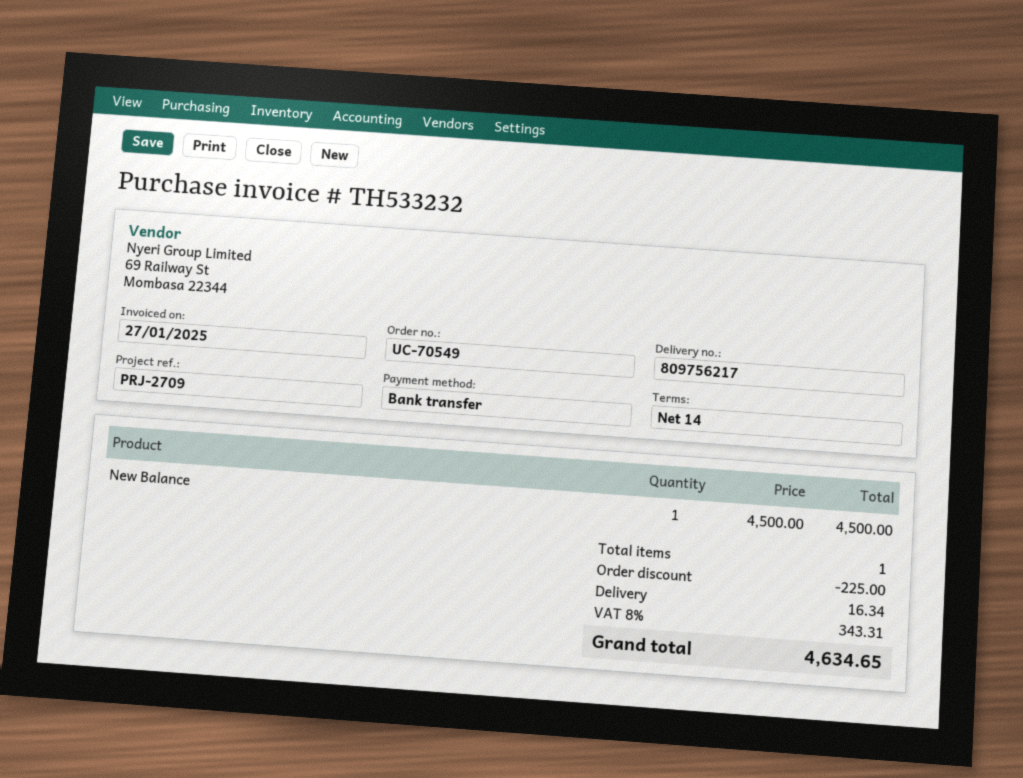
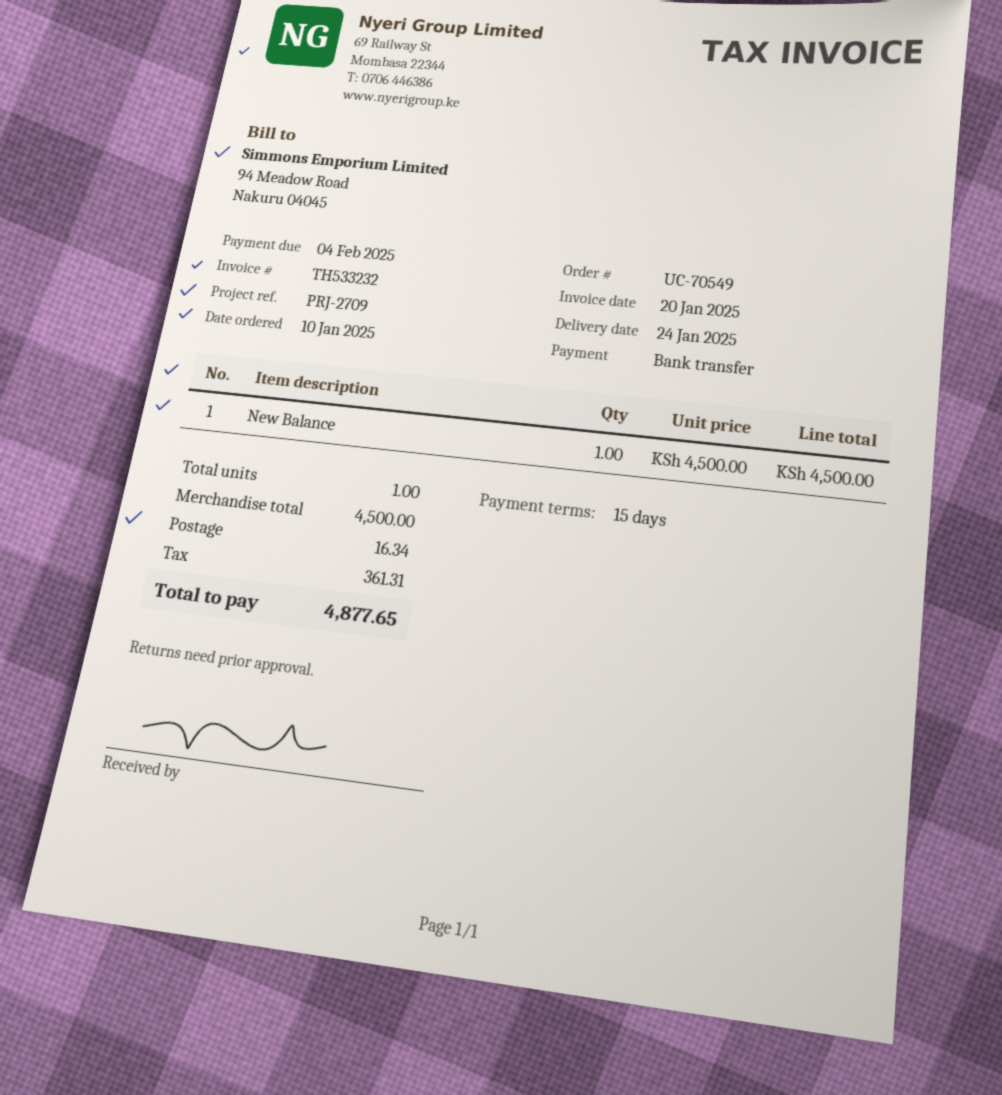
invoice date: 2025-01-27 -> 2025-01-20
payment terms: 14 days -> 15 days
discount: 225.00 -> none
tax: 343.31 -> 361.31
total: 4634.65 -> 4877.65

